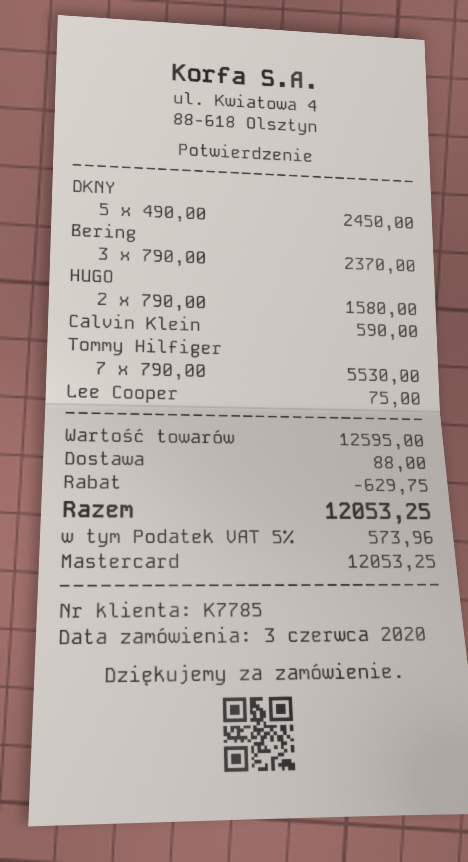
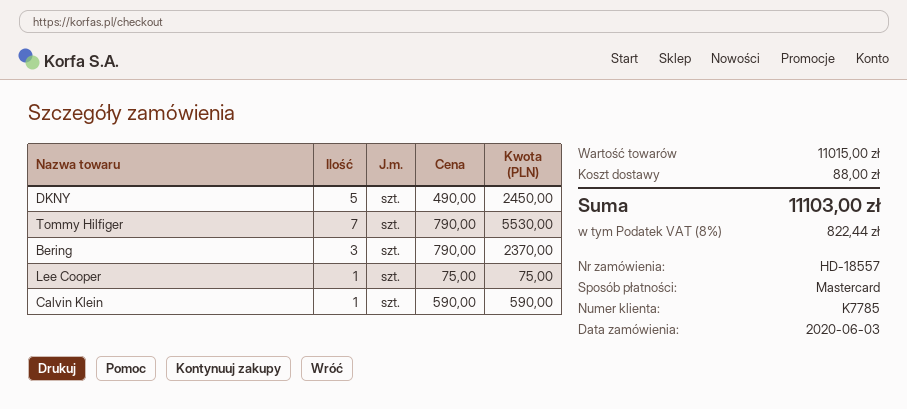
HUGO: 2 x 790.00 = 1580.00 -> none
subtotal: 12595.00 -> 11015.00
discount: 629.75 -> none
tax: 5% = 573.96 -> 8% = 822.44
total: 12053.25 -> 11103.00

